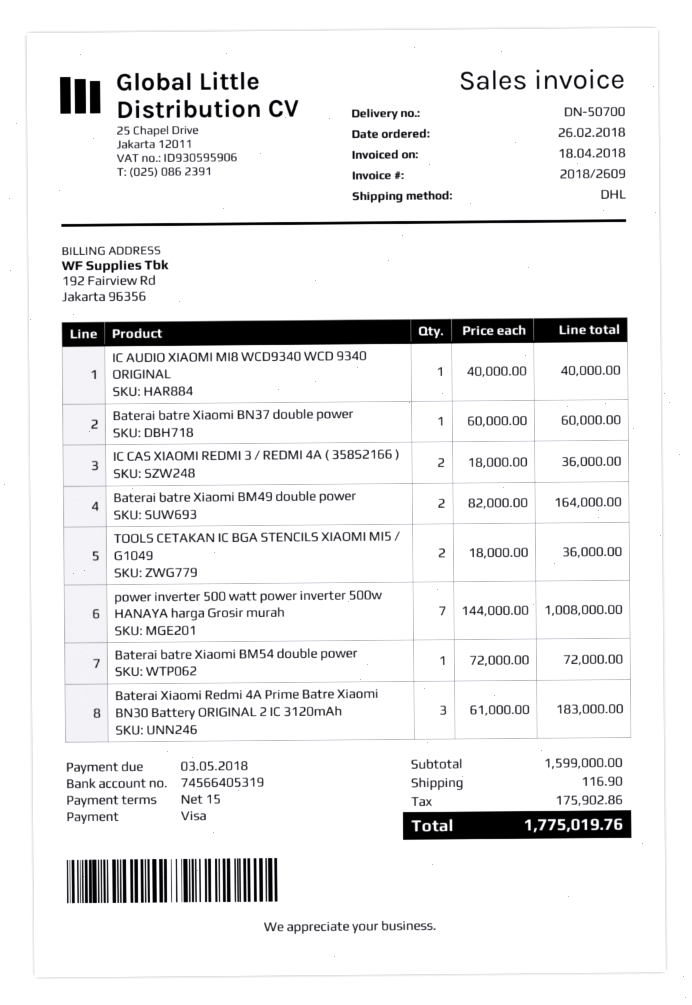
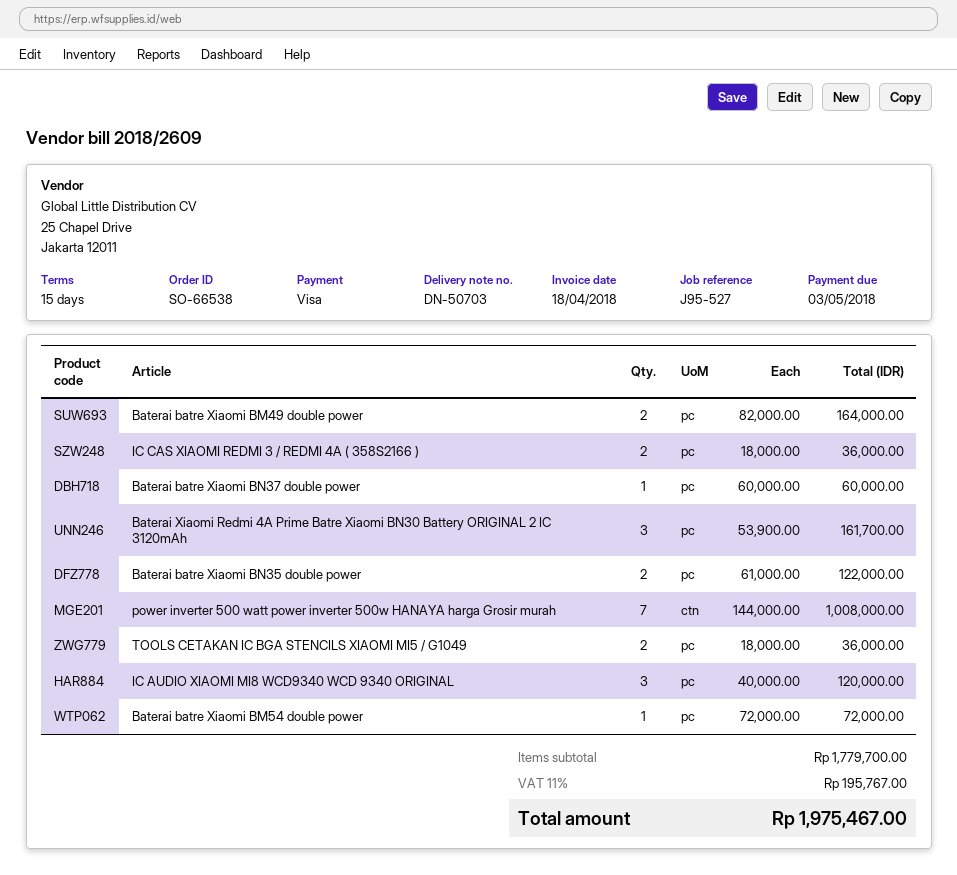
delivery note number: DN-50700 -> DN-50703
IC AUDIO XIAOMI MI8 WCD9340 WCD 9340 ORIGINAL: 1 x 40000.00 = 40000.00 -> 3 x 40000.00 = 120000.00
Baterai Xiaomi Redmi 4A Prime Batre Xiaomi BN30 Battery ORIGINAL 2 IC 3120mAh: 3 x 61000.00 = 183000.00 -> 3 x 53900.00 = 161700.00
Baterai batre Xiaomi BN35 double power: none -> 2 x 61000.00 = 122000.00
subtotal: 1599000.00 -> 1779700.00
shipping: 116.90 -> none
tax: 175902.86 -> 195767.00
total: 1775019.76 -> 1975467.00

